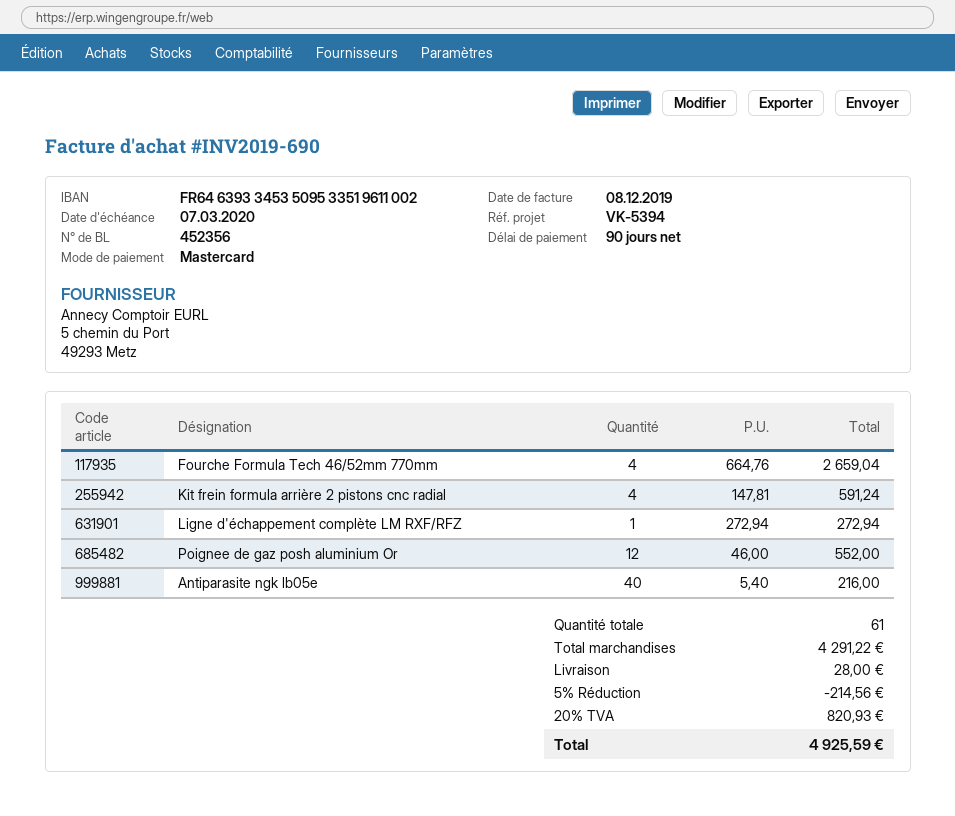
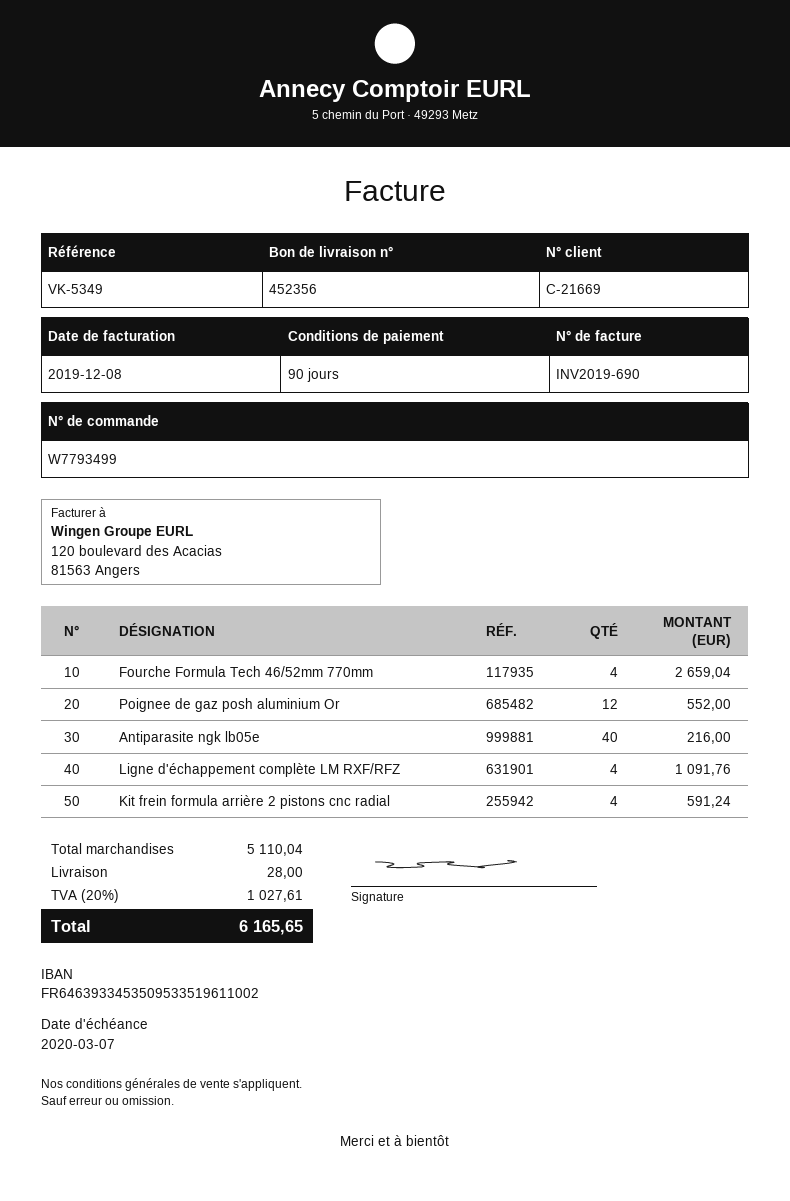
reference: VK-5394 -> VK-5349
Ligne d'échappement complète LM RXF/RFZ: 1 for 272.94 -> 4 for 1091.76
subtotal: 4291.22 -> 5110.04
discount: 5% = 214.56 -> none
tax: 20% = 820.93 -> 20% = 1027.61
total: 4925.59 -> 6165.65

